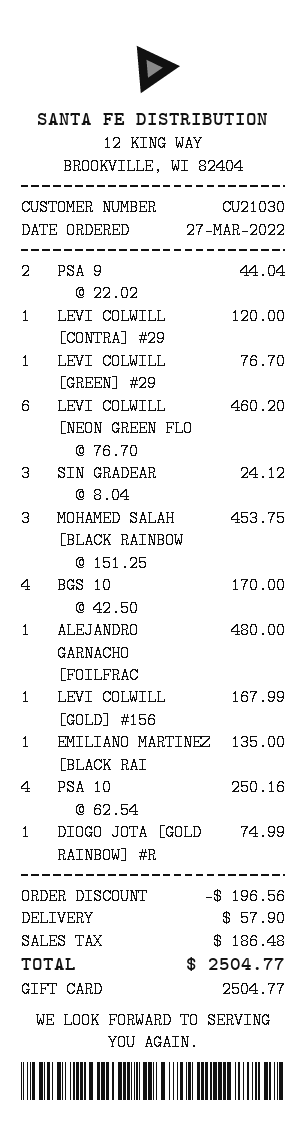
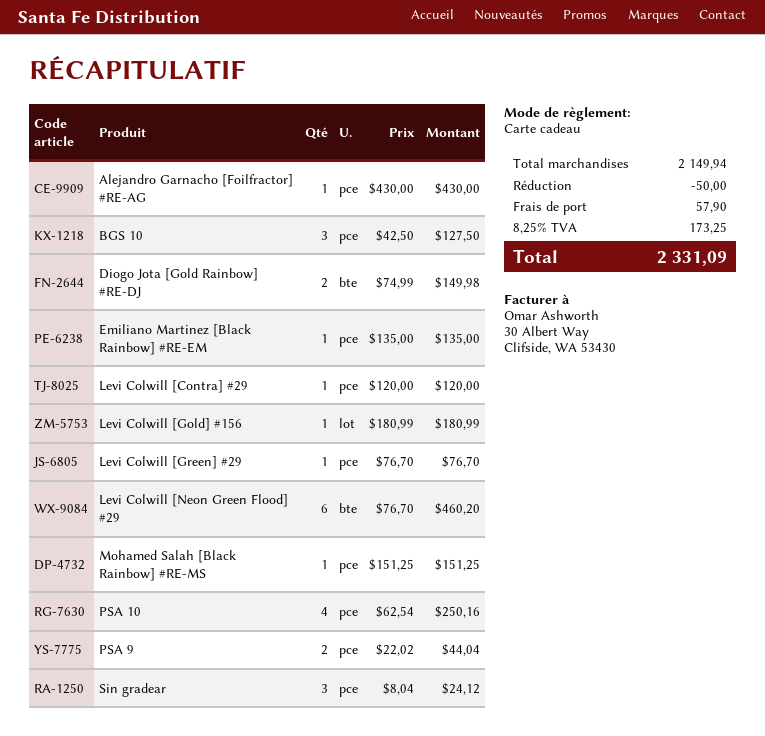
MOHAMED SALAH [BLACK RAINBOW: 3 x 151.25 = 453.75 -> 1 x 151.25 = 151.25
BGS 10: 4 x 42.50 = 170.00 -> 3 x 42.50 = 127.50
ALEJANDRO GARNACHO [FOILFRAC: 1 x 480.00 = 480.00 -> 1 x 430.00 = 430.00
LEVI COLWILL [GOLD] #156: 1 x 167.99 = 167.99 -> 1 x 180.99 = 180.99
DIOGO JOTA [GOLD RAINBOW] #R: 1 x 74.99 = 74.99 -> 2 x 74.99 = 149.98
discount: 196.56 -> 50.00
tax: 186.48 -> 173.25
total: 2504.77 -> 2331.09

